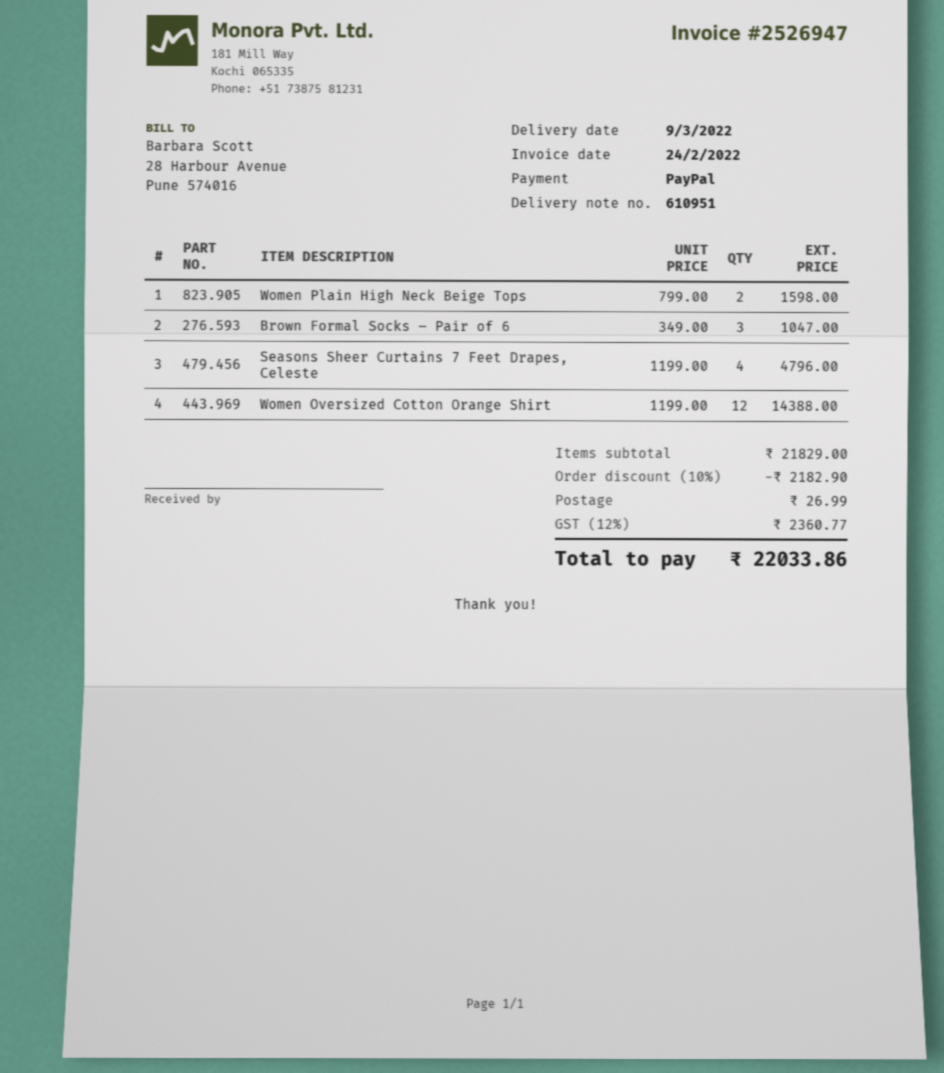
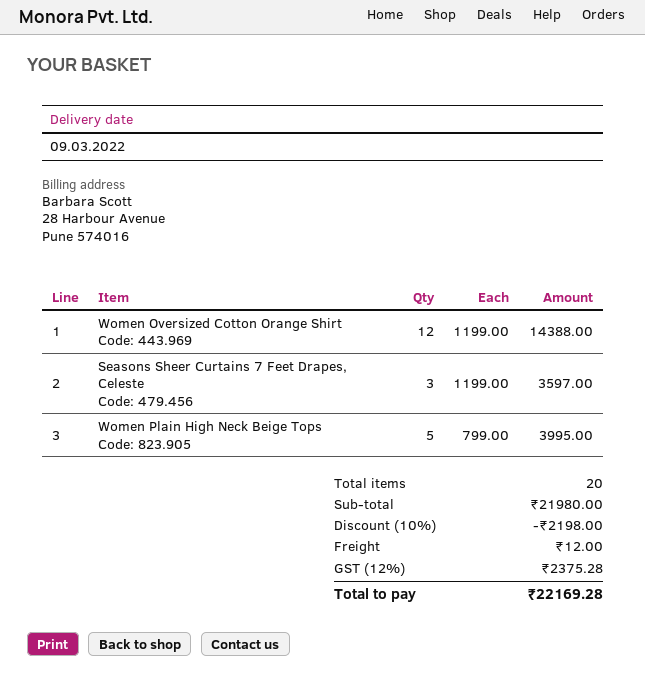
Women Plain High Neck Beige Tops: 2 x 799.00 = 1598.00 -> 5 x 799.00 = 3995.00
Brown Formal Socks – Pair of 6: 3 x 349.00 = 1047.00 -> none
Seasons Sheer Curtains 7 Feet Drapes, Celeste: 4 x 1199.00 = 4796.00 -> 3 x 1199.00 = 3597.00
subtotal: 21829.00 -> 21980.00
discount: 10% = 2182.90 -> 10% = 2198.00
shipping: 26.99 -> 12.00
tax: 12% = 2360.77 -> 12% = 2375.28
total: 22033.86 -> 22169.28

